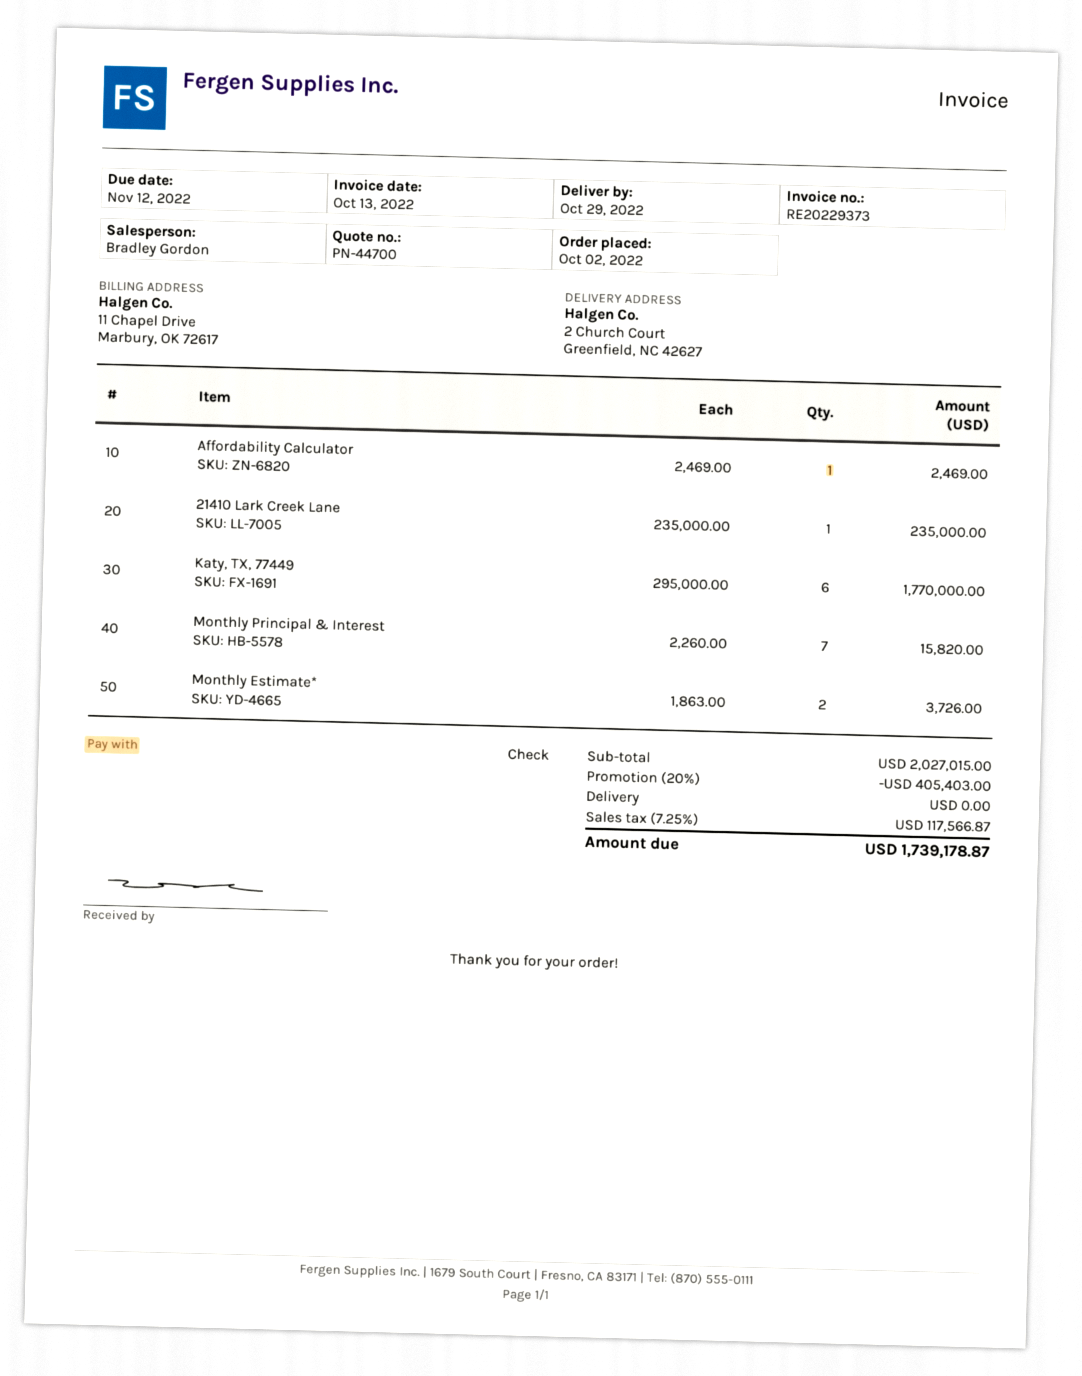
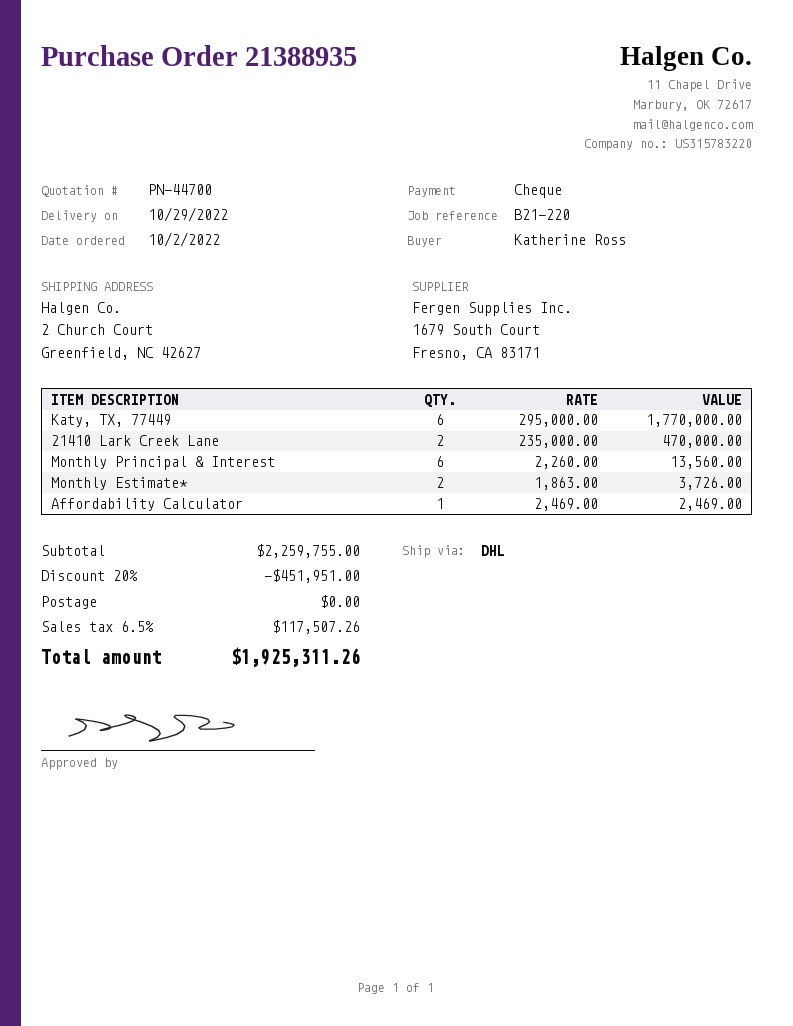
21410 Lark Creek Lane: 1 x 235000.00 = 235000.00 -> 2 x 235000.00 = 470000.00
Monthly Principal & Interest: 7 x 2260.00 = 15820.00 -> 6 x 2260.00 = 13560.00
subtotal: 2027015.00 -> 2259755.00
discount: 20% = 405403.00 -> 20% = 451951.00
tax: 7.25% = 117566.87 -> 6.5% = 117507.26
total: 1739178.87 -> 1925311.26

